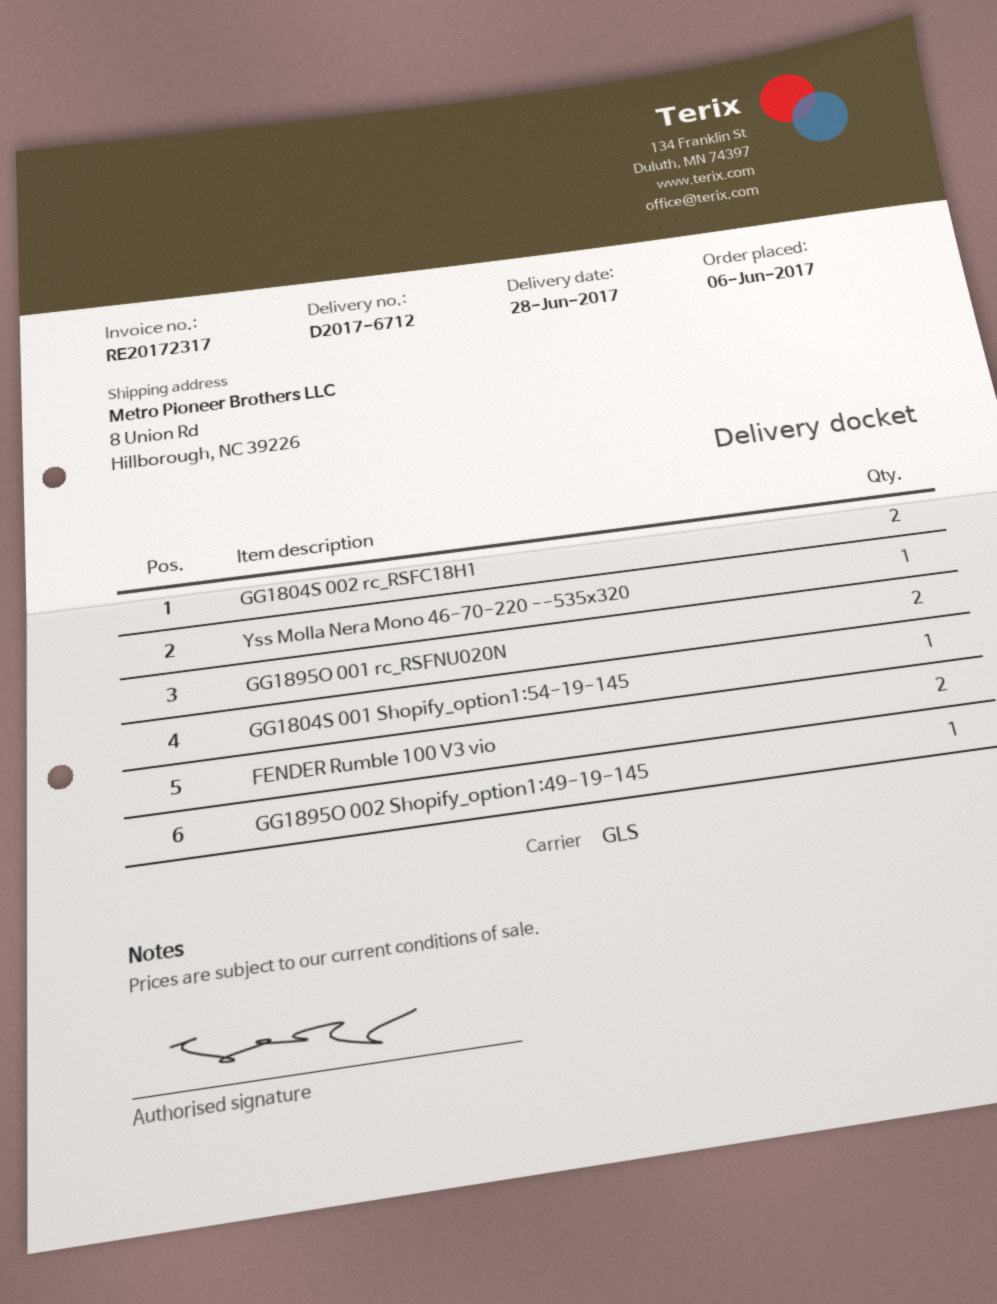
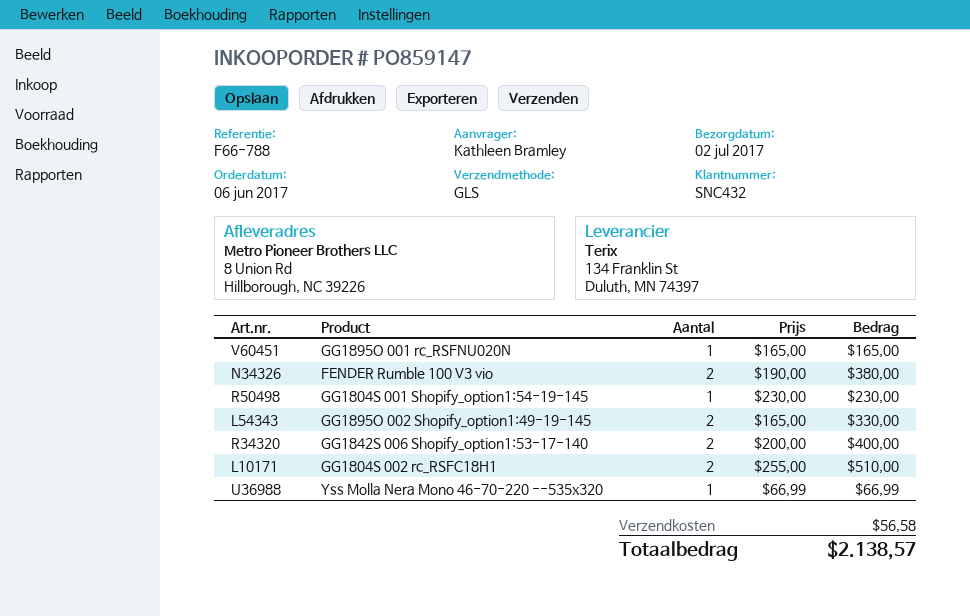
delivery date: 2017-06-28 -> 2017-07-02
GG1895O 001 rc_RSFNU020N: 2 -> 1
GG1895O 002 Shopify_option1:49-19-145: 1 -> 2
GG1842S 006 Shopify_option1:53-17-140: none -> 2

